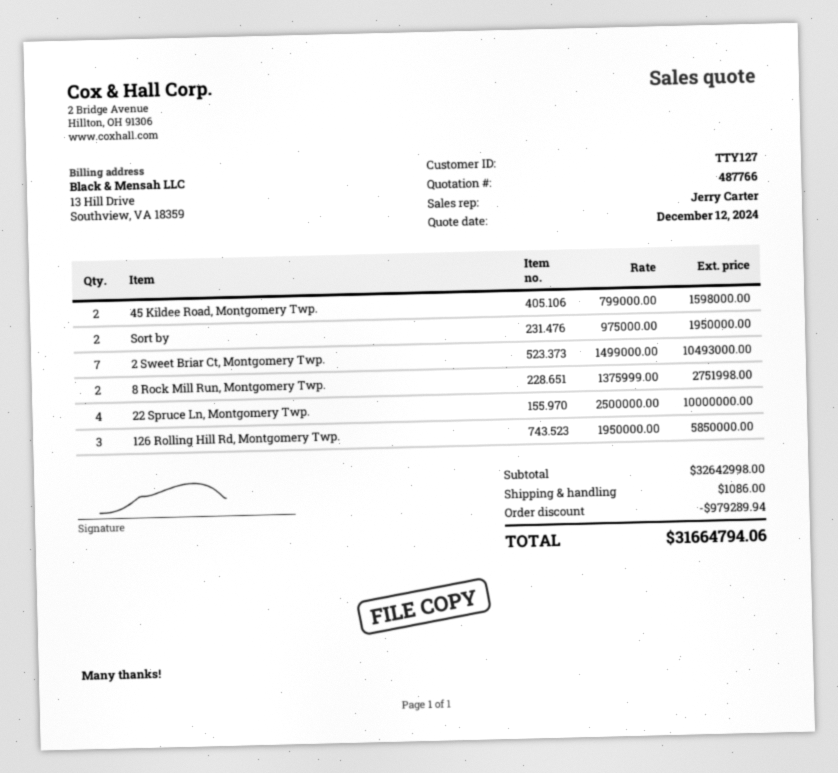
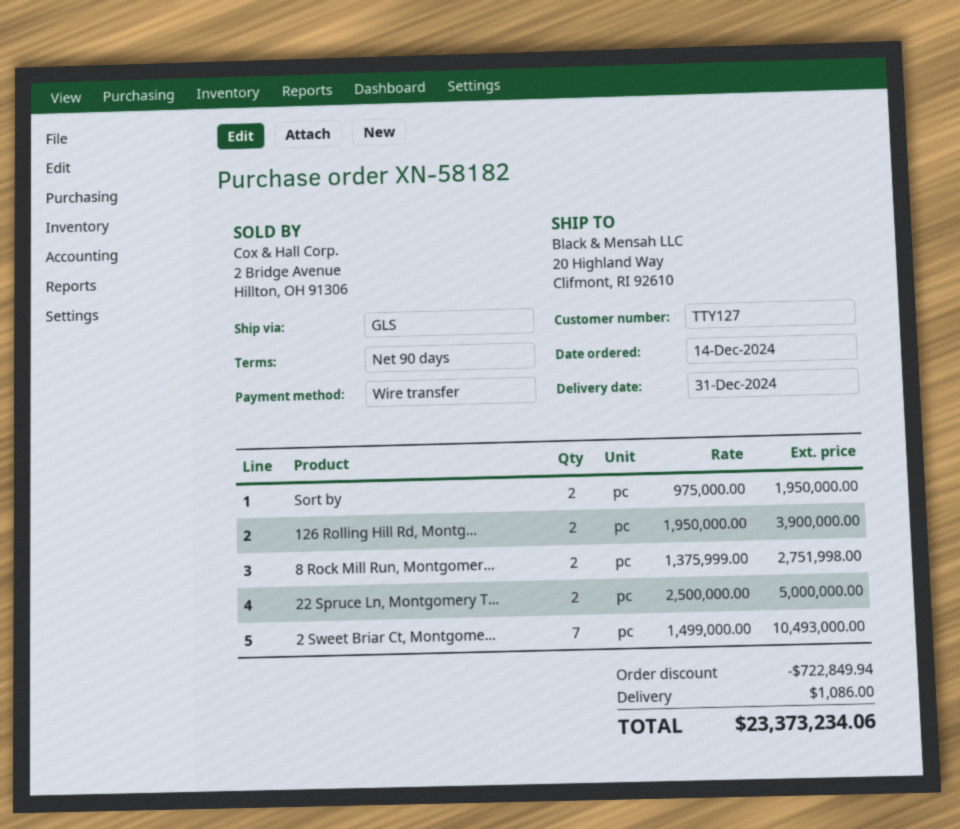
45 Kildee Road, Montgomery Twp.: 2 x 799000.00 = 1598000.00 -> none
22 Spruce Ln, Montgomery Twp.: 4 x 2500000.00 = 10000000.00 -> 2 x 2500000.00 = 5000000.00
126 Rolling Hill Rd, Montgomery Twp.: 3 x 1950000.00 = 5850000.00 -> 2 x 1950000.00 = 3900000.00
discount: 979289.94 -> 722849.94
total: 31664794.06 -> 23373234.06

